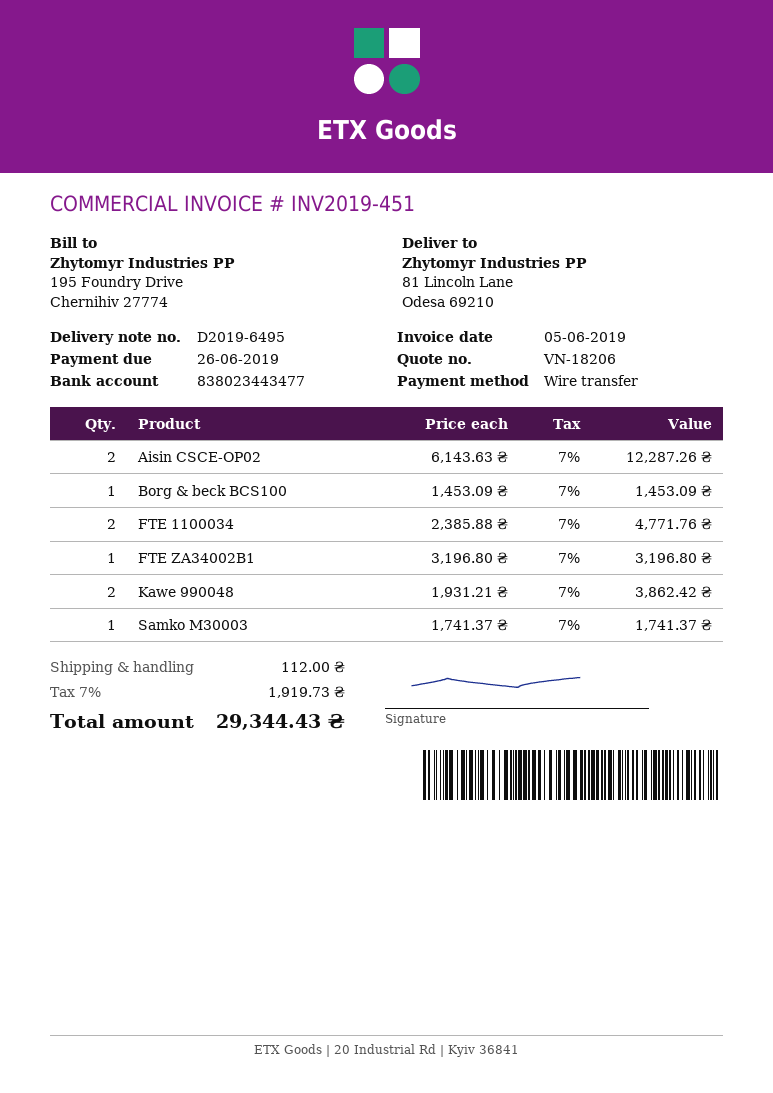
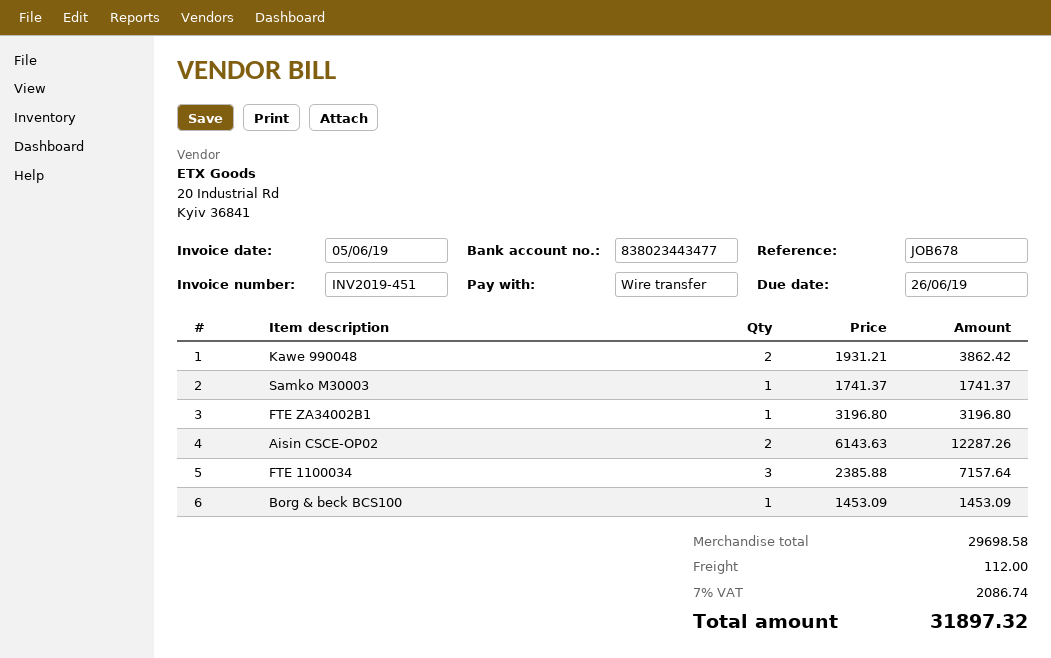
FTE 1100034: 2 x 2385.88 = 4771.76 -> 3 x 2385.88 = 7157.64
tax: 7% = 1919.73 -> 7% = 2086.74
total: 29344.43 -> 31897.32

